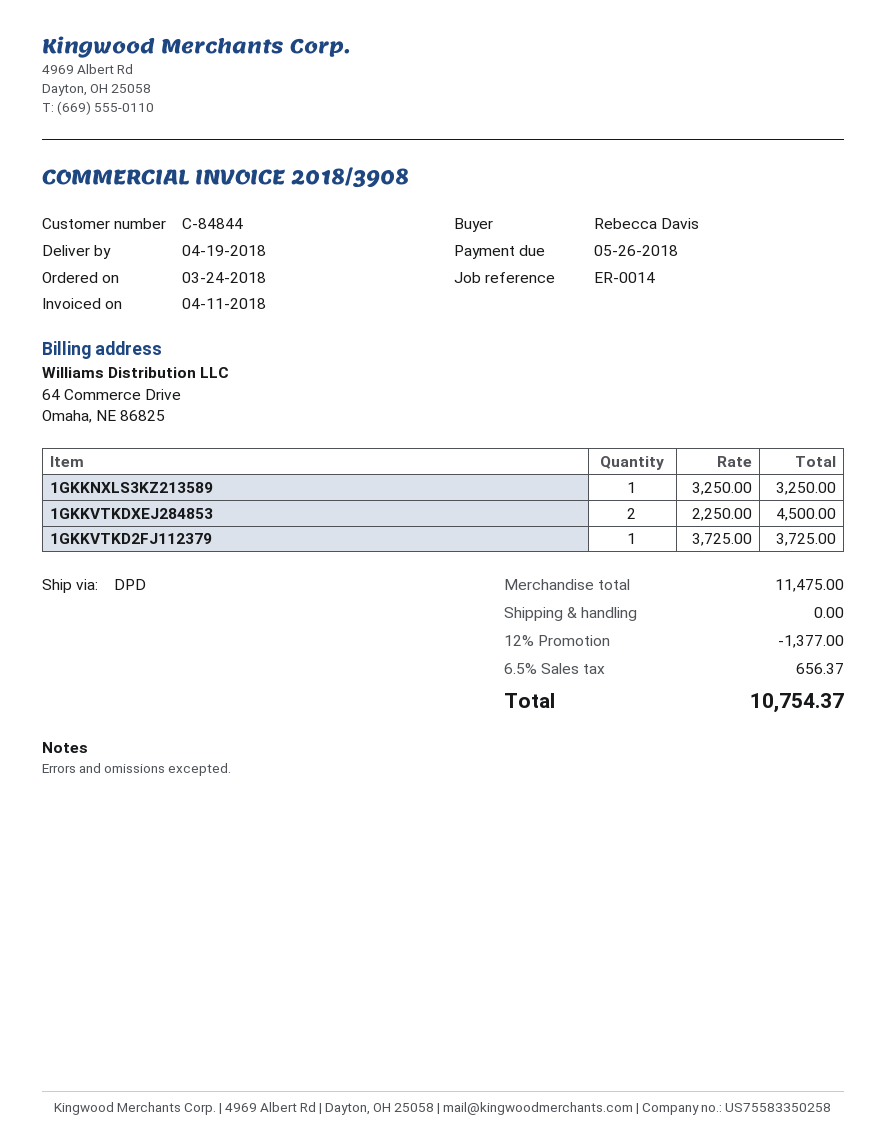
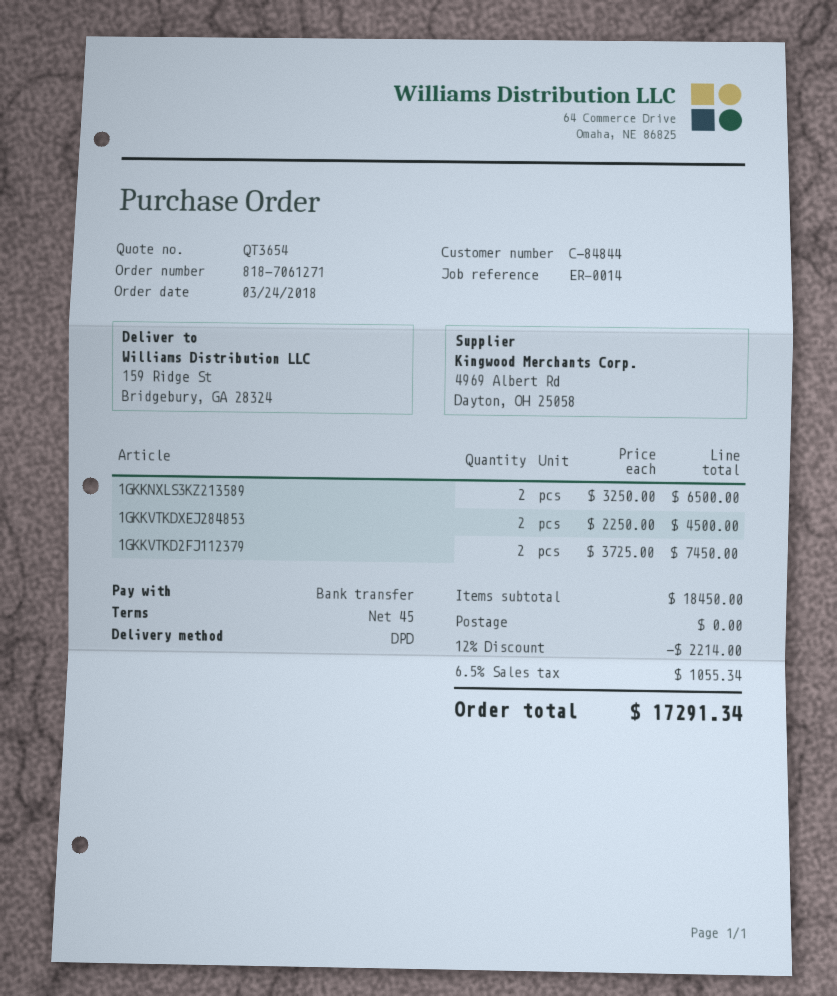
1GKKNXLS3KZ213589: 1 x 3250.00 = 3250.00 -> 2 x 3250.00 = 6500.00
1GKKVTKD2FJ112379: 1 x 3725.00 = 3725.00 -> 2 x 3725.00 = 7450.00
subtotal: 11475.00 -> 18450.00
discount: 12% = 1377.00 -> 12% = 2214.00
tax: 6.5% = 656.37 -> 6.5% = 1055.34
total: 10754.37 -> 17291.34

